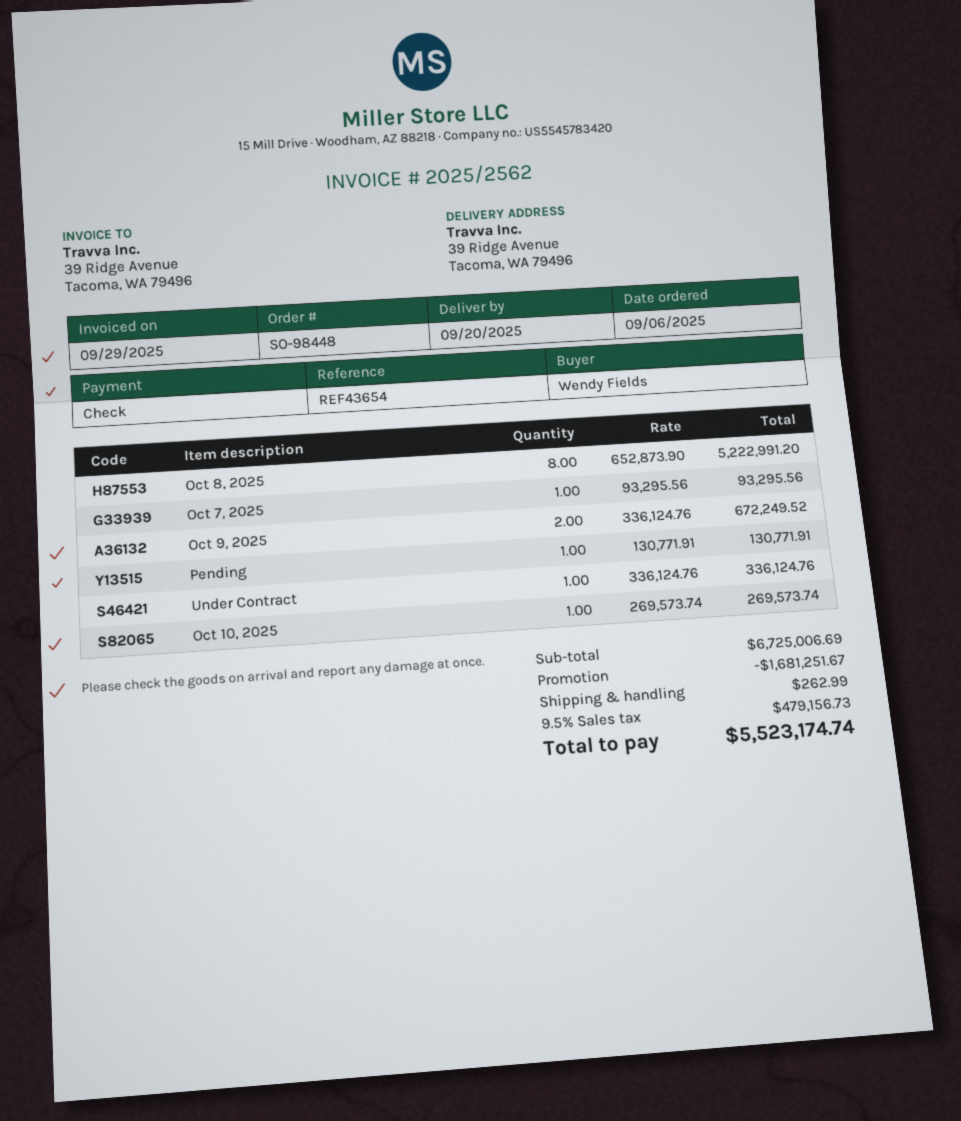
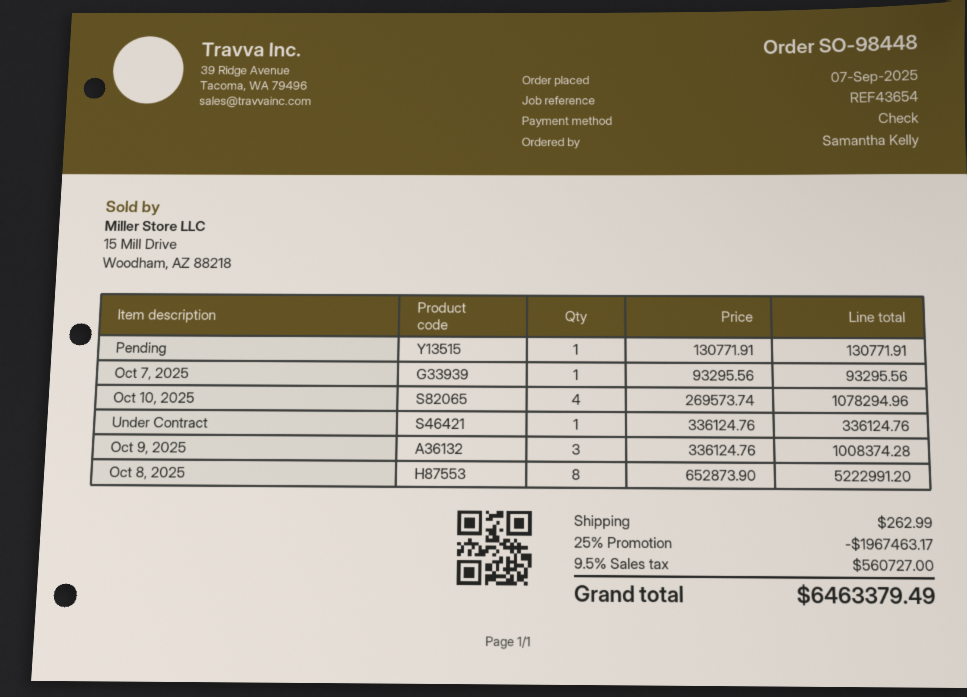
order date: 2025-09-06 -> 2025-09-07
ordered by: Wendy Fields -> Samantha Kelly
Oct 9, 2025: 2 x 336124.76 = 672249.52 -> 3 x 336124.76 = 1008374.28
Oct 10, 2025: 1 x 269573.74 = 269573.74 -> 4 x 269573.74 = 1078294.96
discount: 1681251.67 -> 1967463.17
tax: 9.5% = 479156.73 -> 9.5% = 560727.00
total: 5523174.74 -> 6463379.49

